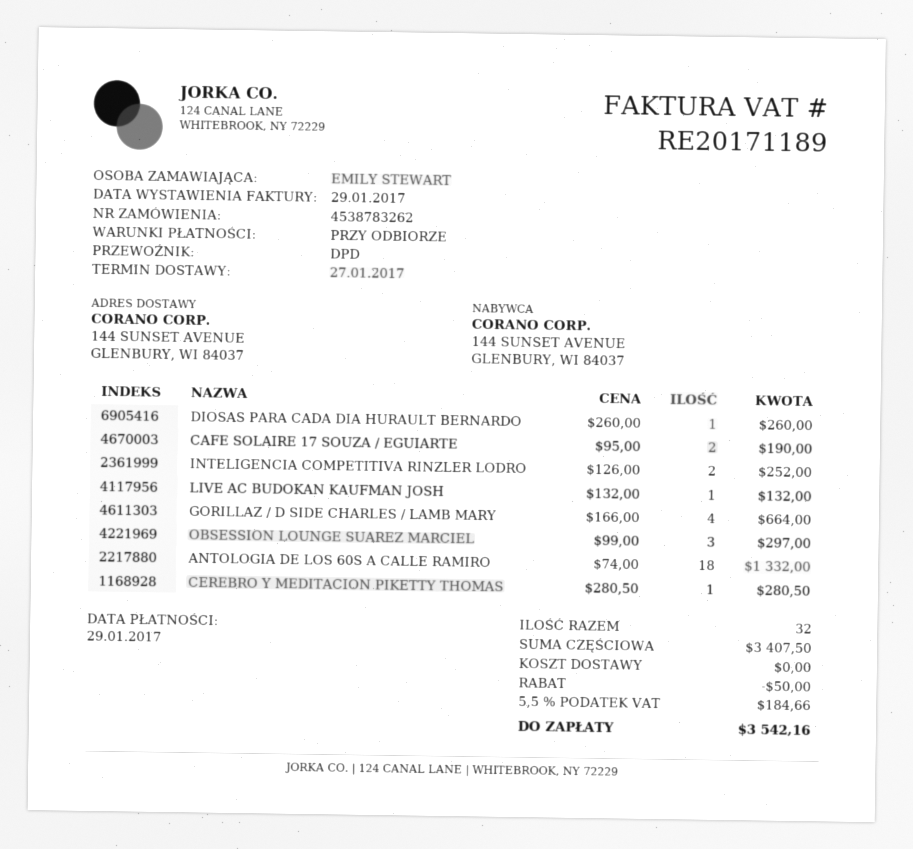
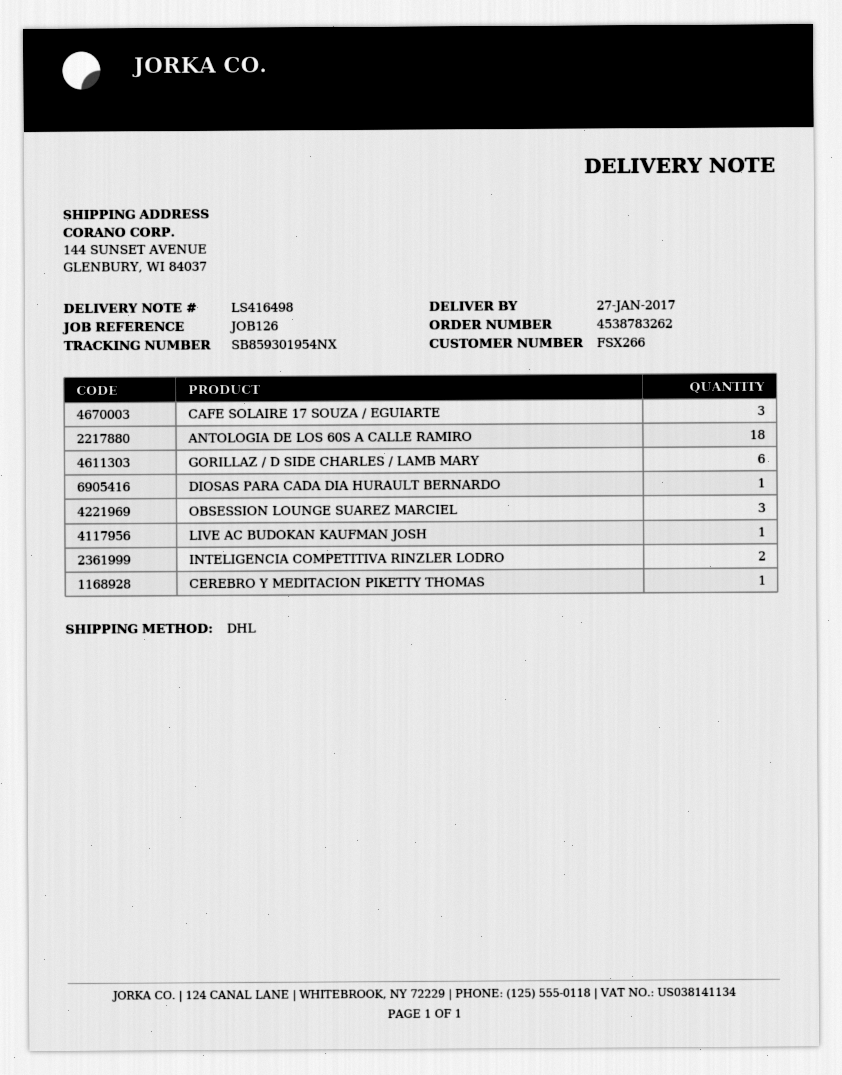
shipping method: DPD -> DHL
CAFE SOLAIRE 17 SOUZA / EGUIARTE: 2 -> 3
GORILLAZ / D SIDE CHARLES / LAMB MARY: 4 -> 6

